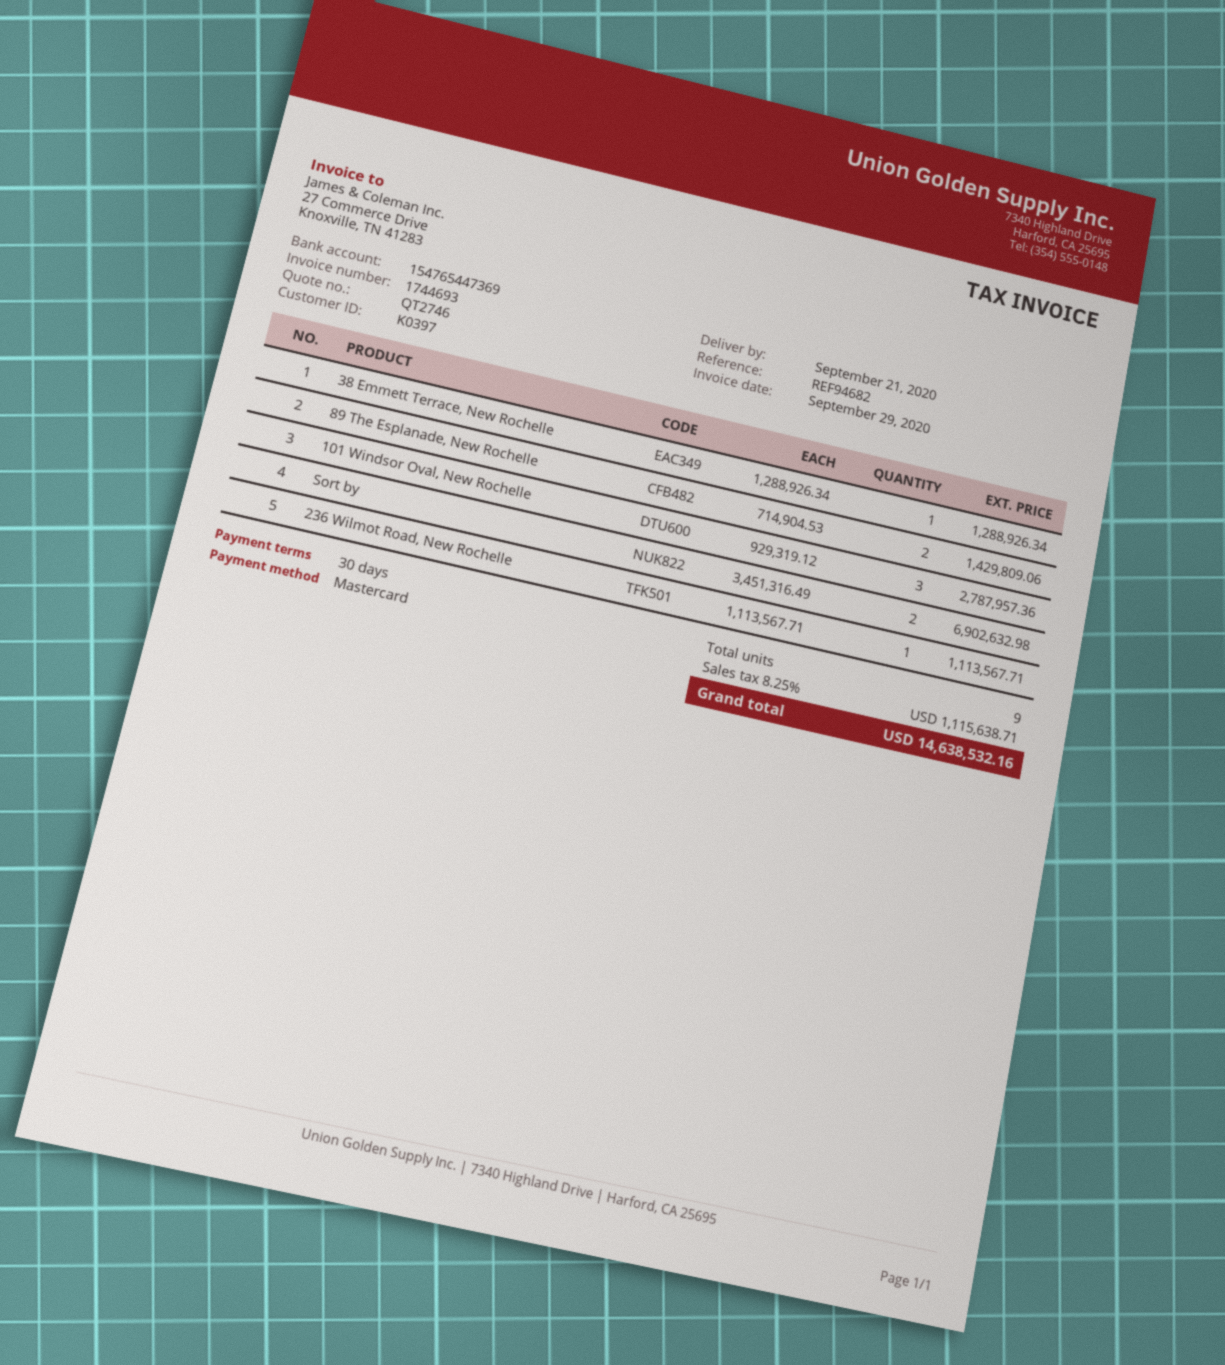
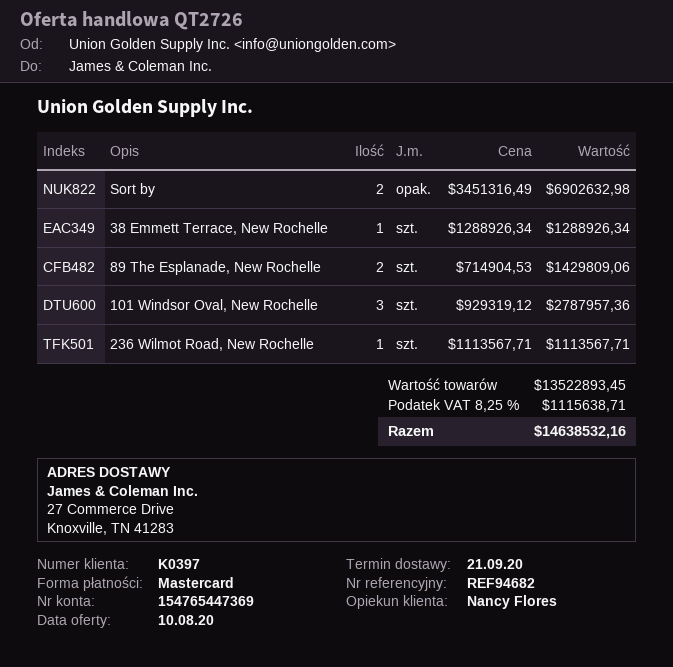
quote number: QT2746 -> QT2726

